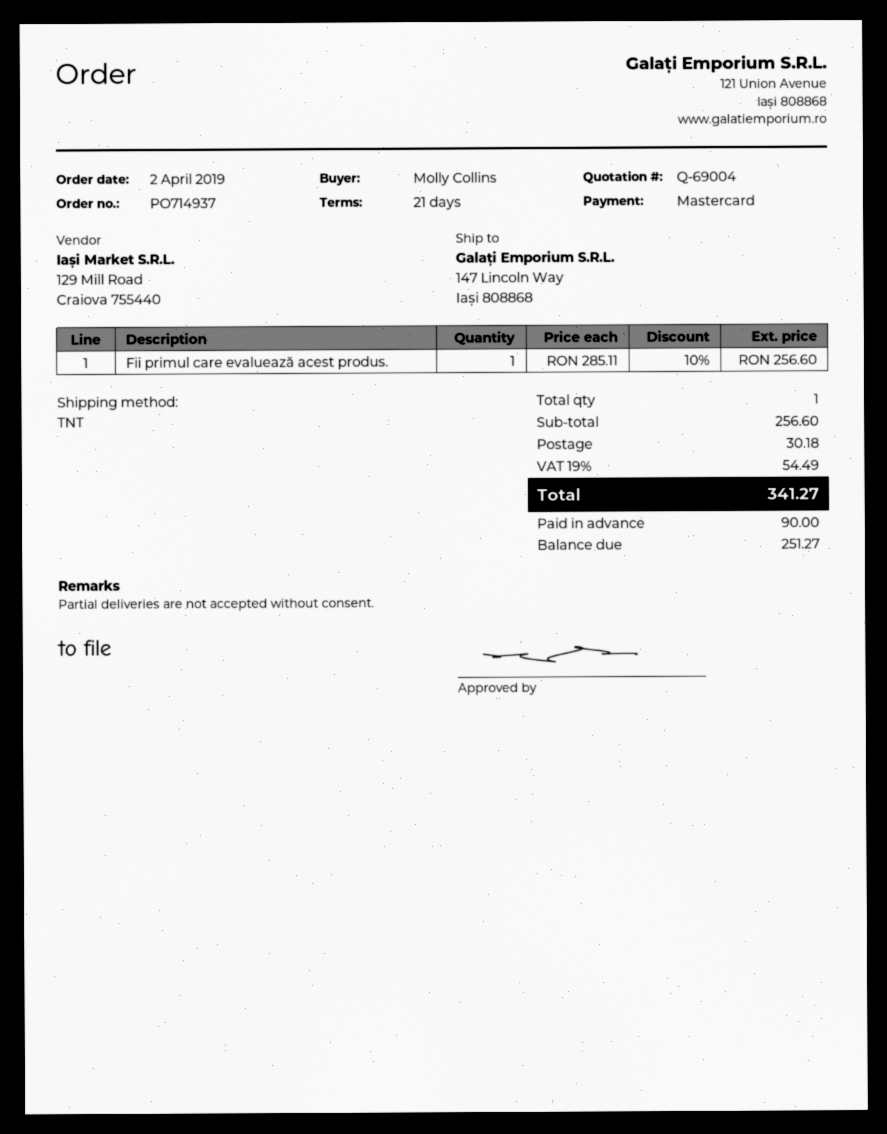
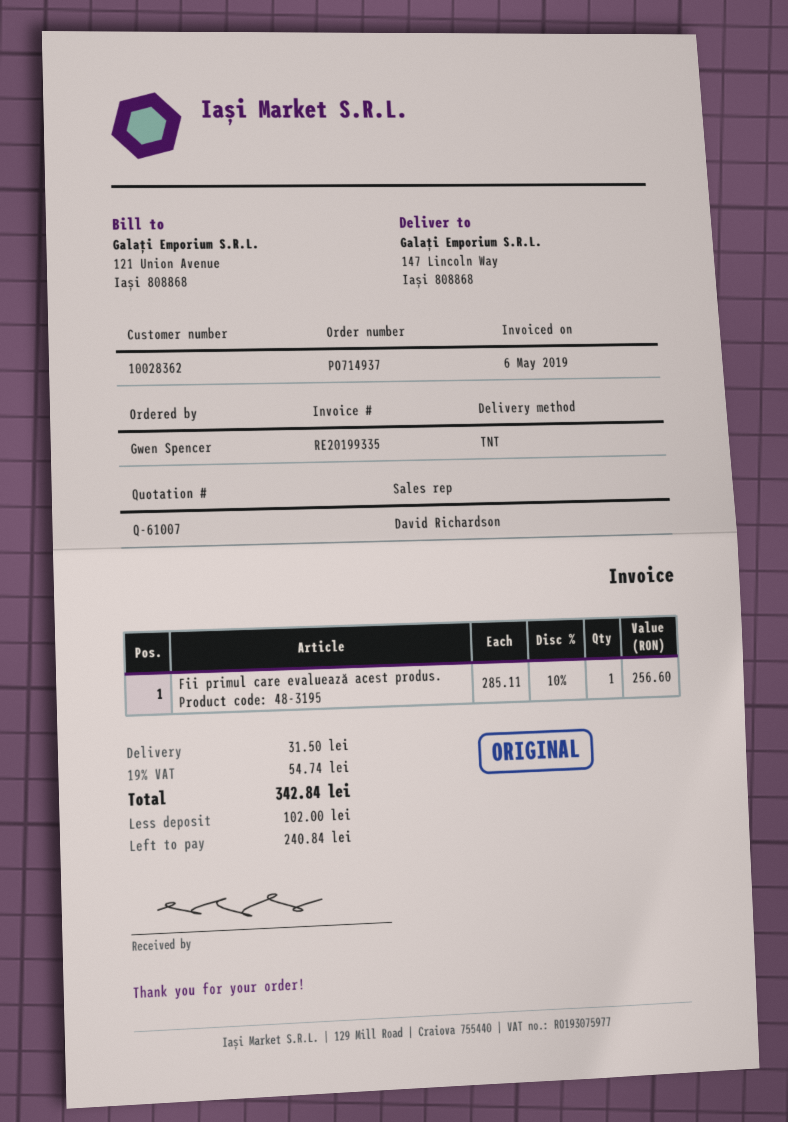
quote number: Q-69004 -> Q-61007
ordered by: Molly Collins -> Gwen Spencer
shipping: 30.18 -> 31.50
tax: 19% = 54.49 -> 19% = 54.74
total: 341.27 -> 342.84
deposit: 90.00 -> 102.00
balance: 251.27 -> 240.84

